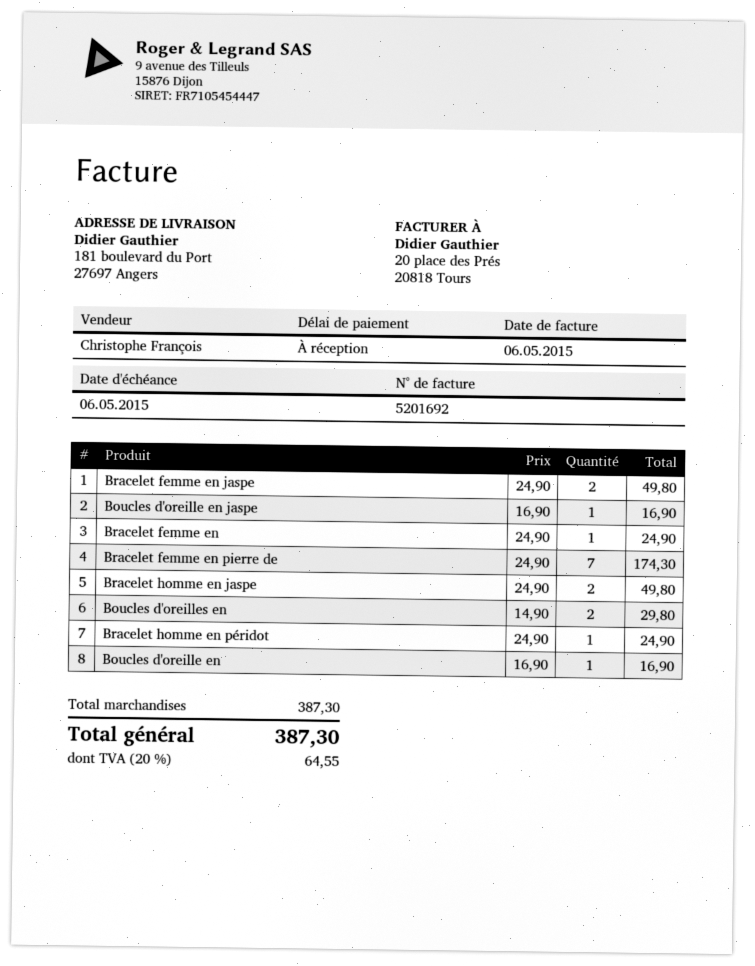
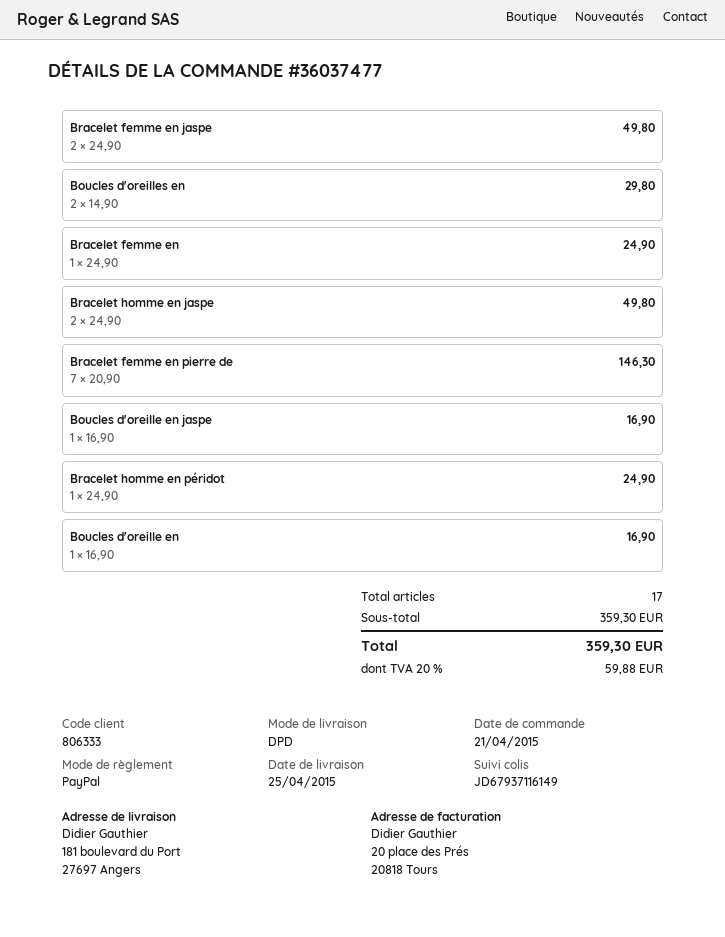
Bracelet femme en pierre de: 7 x 24.90 = 174.30 -> 7 x 20.90 = 146.30
subtotal: 387.30 -> 359.30
tax: 20% = 64.55 -> 20% = 59.88
total: 387.30 -> 359.30

